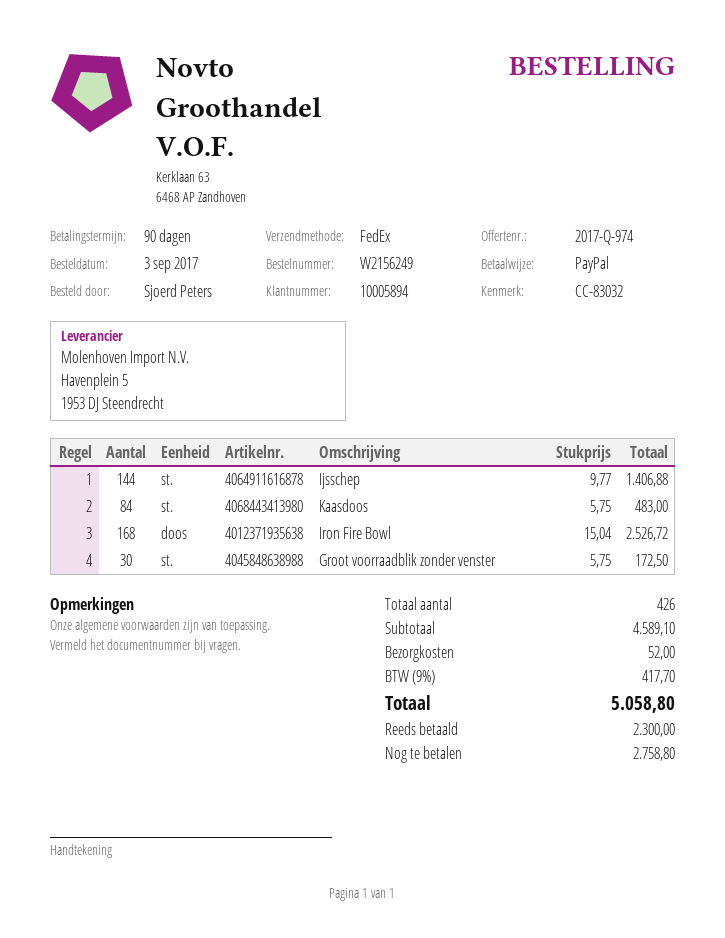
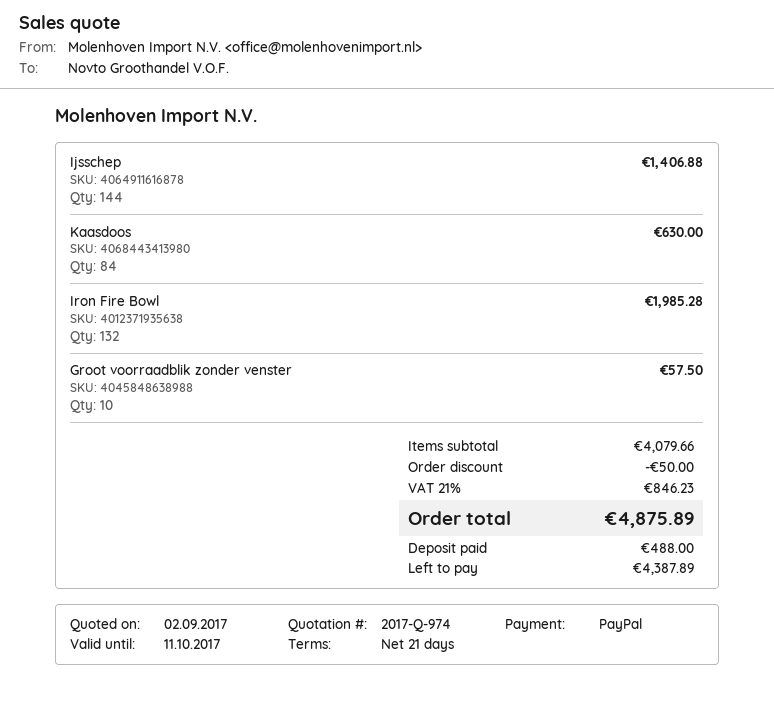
payment terms: 90 days -> 21 days
Kaasdoos: 84 for 483.00 -> 84 for 630.00
Iron Fire Bowl: 168 for 2526.72 -> 132 for 1985.28
Groot voorraadblik zonder venster: 30 for 172.50 -> 10 for 57.50
subtotal: 4589.10 -> 4079.66
discount: none -> 50.00
shipping: 52.00 -> none
tax: 9% = 417.70 -> 21% = 846.23
total: 5058.80 -> 4875.89
deposit: 2300.00 -> 488.00
balance: 2758.80 -> 4387.89

